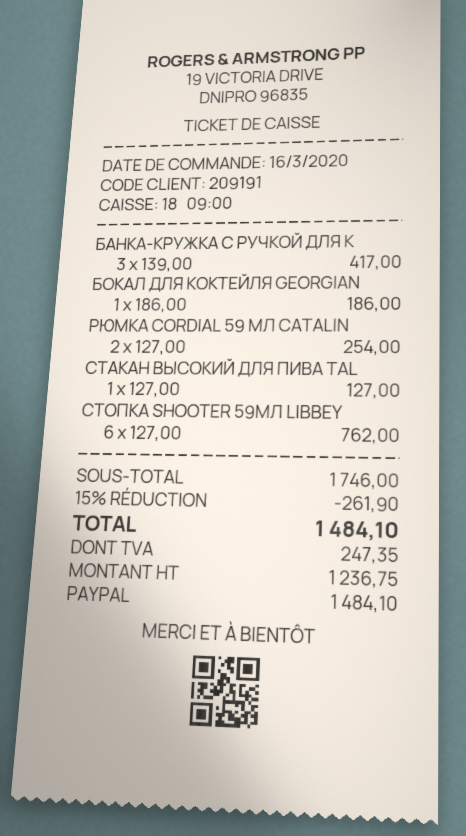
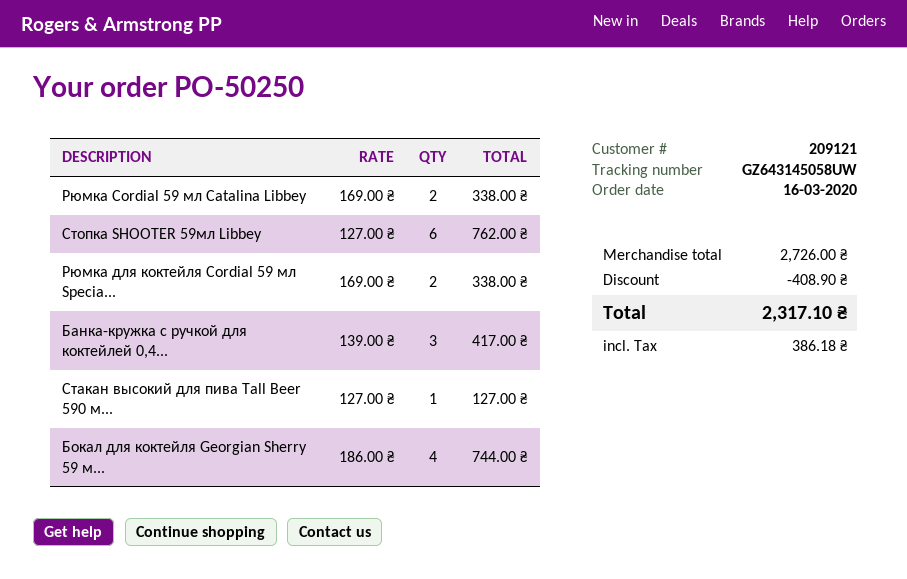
customer number: 209191 -> 209121
БОКАЛ ДЛЯ КОКТЕЙЛЯ GEORGIAN: 1 x 186.00 = 186.00 -> 4 x 186.00 = 744.00
РЮМКА CORDIAL 59 МЛ CATALIN: 2 x 127.00 = 254.00 -> 2 x 169.00 = 338.00
Рюмка для коктейля Cordial 59 мл Specia...: none -> 2 x 169.00 = 338.00
subtotal: 1746.00 -> 2726.00
discount: 261.90 -> 408.90
tax: 247.35 -> 386.18
total: 1484.10 -> 2317.10

